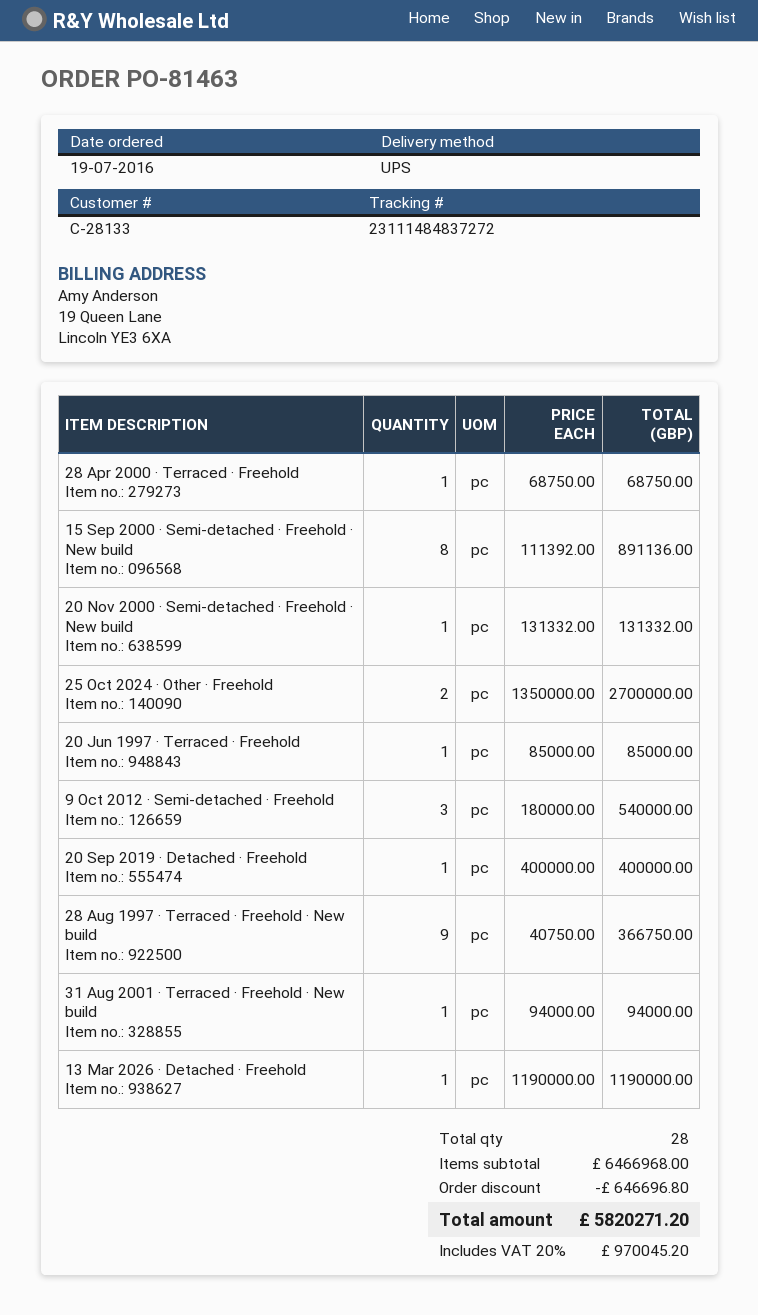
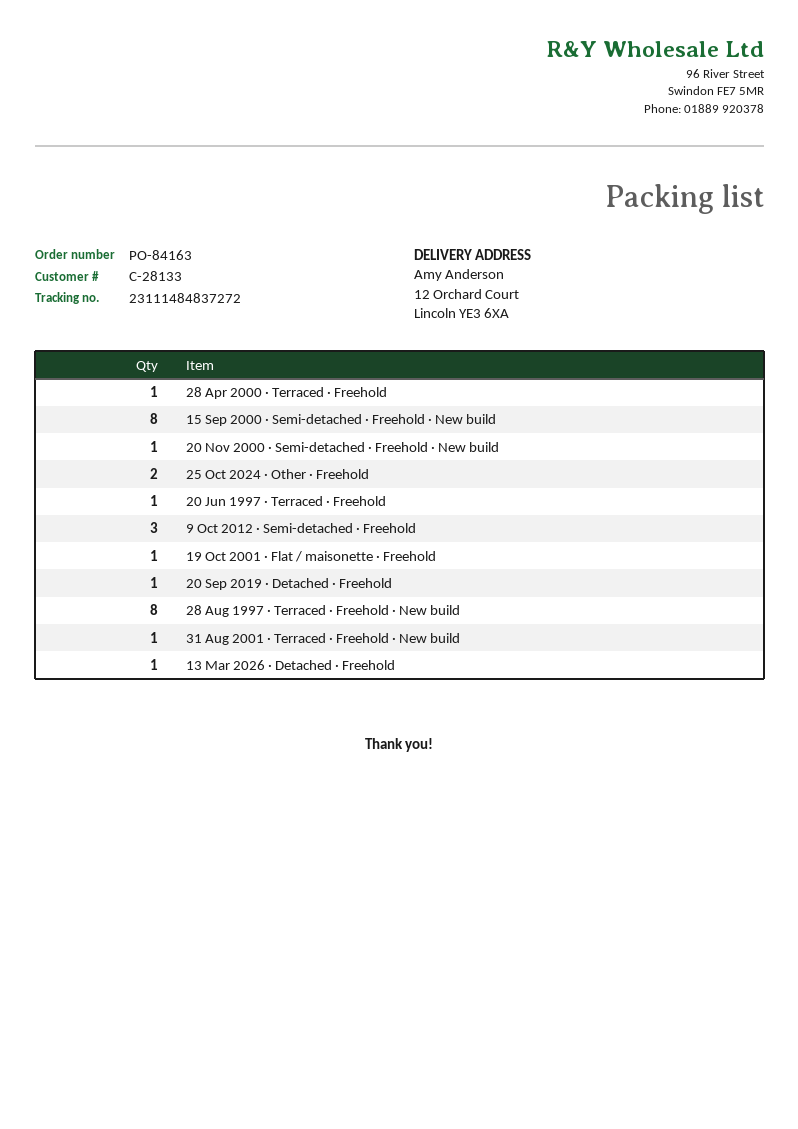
order number: PO-81463 -> PO-84163
28 Aug 1997 · Terraced · Freehold · New build: 9 -> 8
19 Oct 2001 · Flat / maisonette · Freehold: none -> 1

